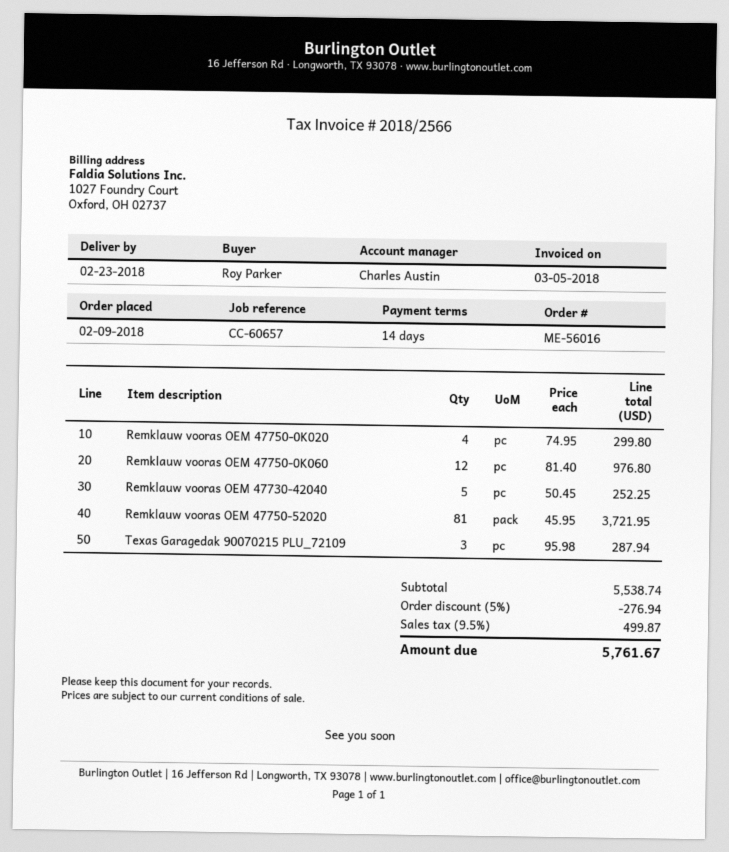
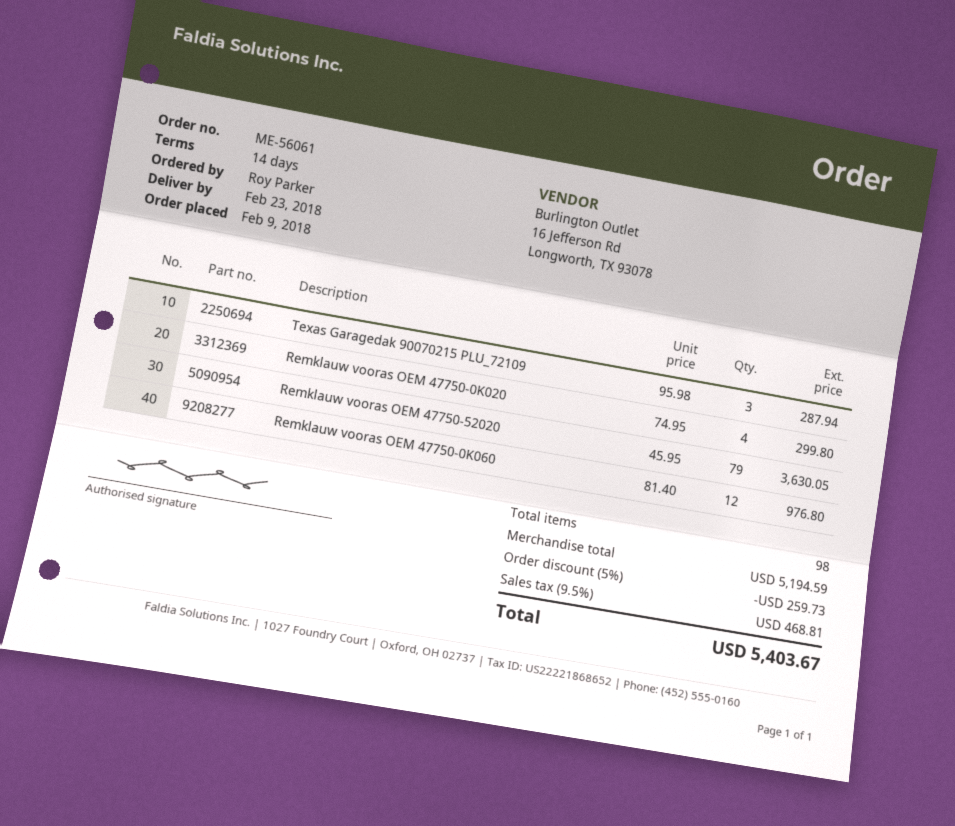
order number: ME-56016 -> ME-56061
Remklauw vooras OEM 47730-42040: 5 x 50.45 = 252.25 -> none
Remklauw vooras OEM 47750-52020: 81 x 45.95 = 3721.95 -> 79 x 45.95 = 3630.05
subtotal: 5538.74 -> 5194.59
discount: 5% = 276.94 -> 5% = 259.73
tax: 9.5% = 499.87 -> 9.5% = 468.81
total: 5761.67 -> 5403.67

